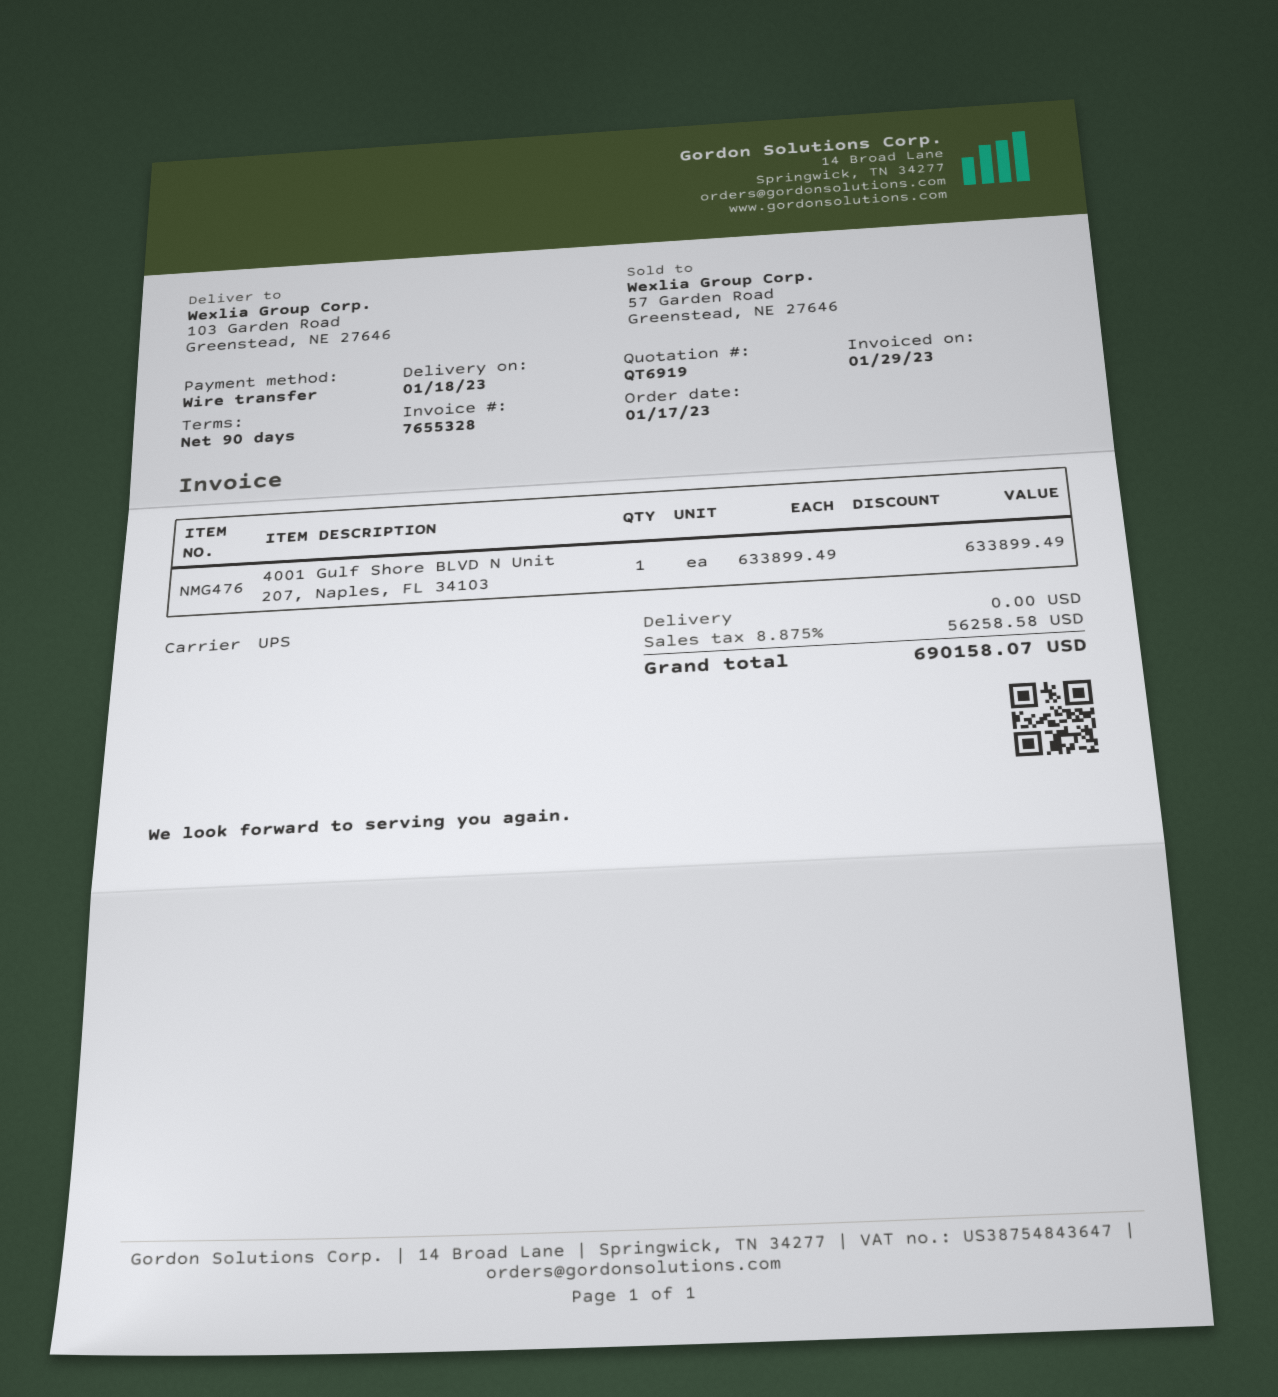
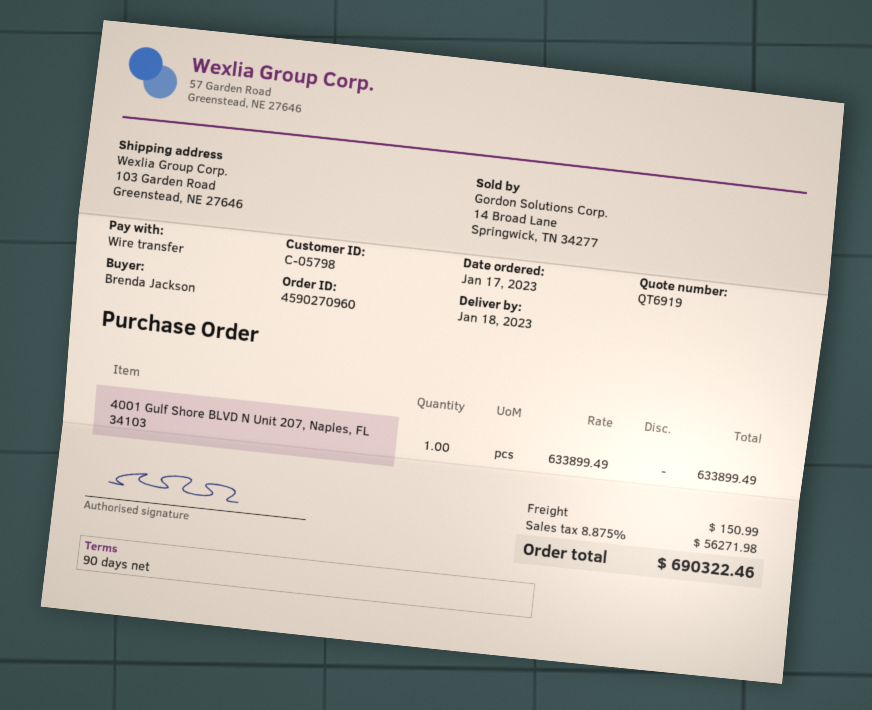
shipping: 0.00 -> 150.99
tax: 8.875% = 56258.58 -> 8.875% = 56271.98
total: 690158.07 -> 690322.46

